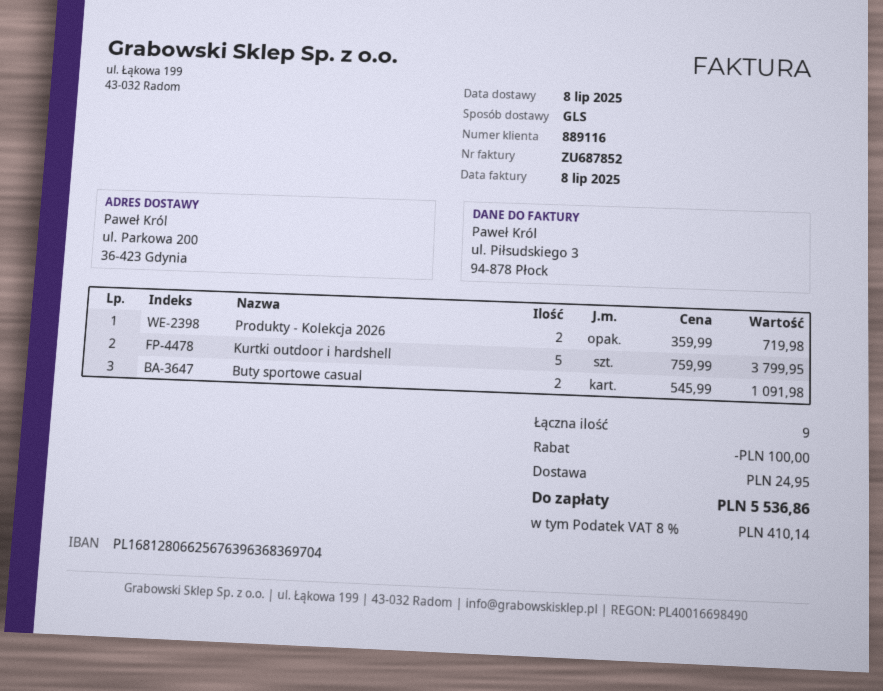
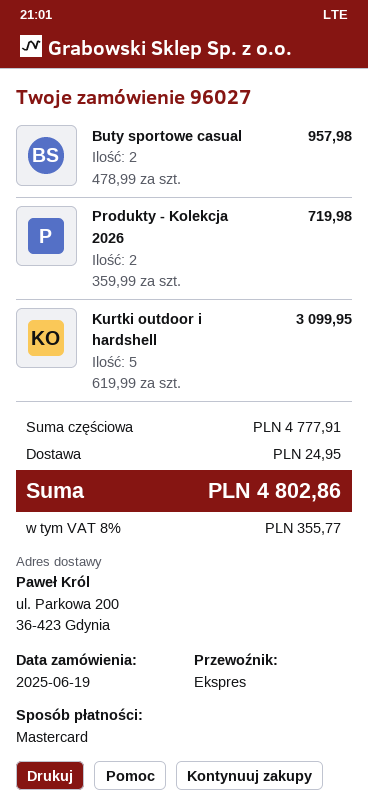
shipping method: GLS -> express
Kurtki outdoor i hardshell: 5 x 759.99 = 3799.95 -> 5 x 619.99 = 3099.95
Buty sportowe casual: 2 x 545.99 = 1091.98 -> 2 x 478.99 = 957.98
discount: 100.00 -> none
tax: 8% = 410.14 -> 8% = 355.77
total: 5536.86 -> 4802.86

